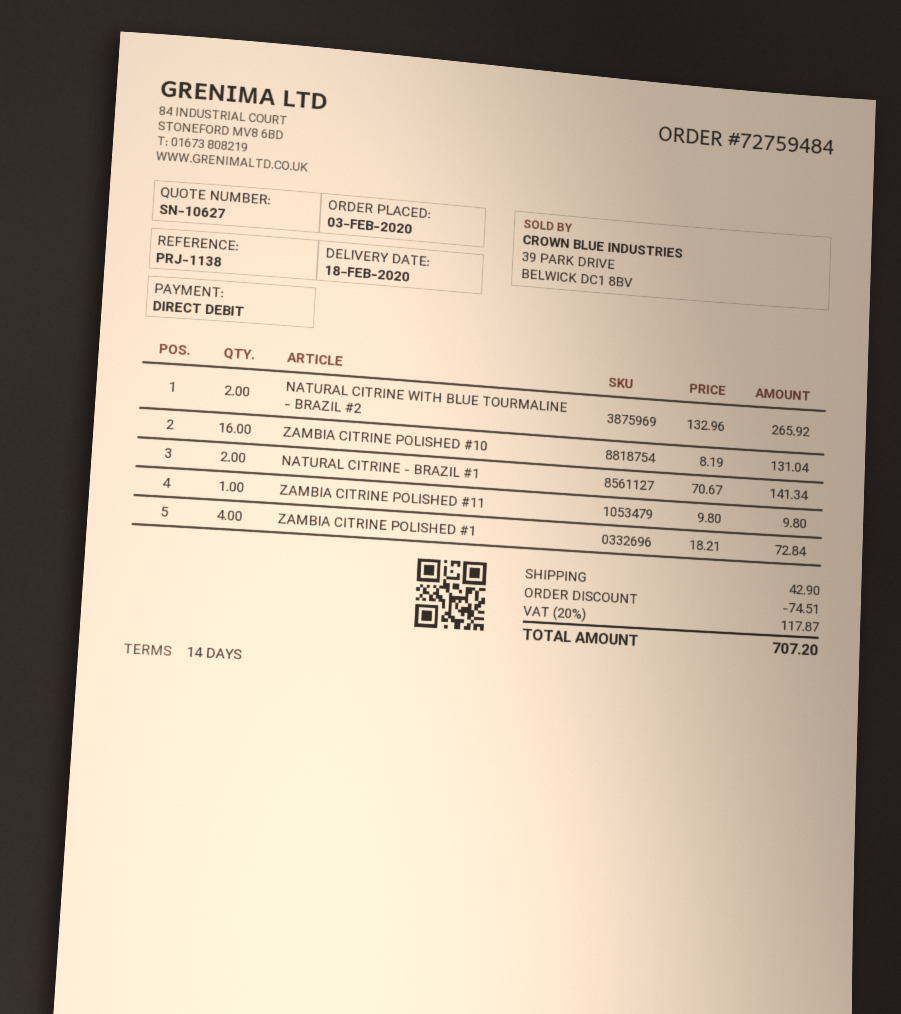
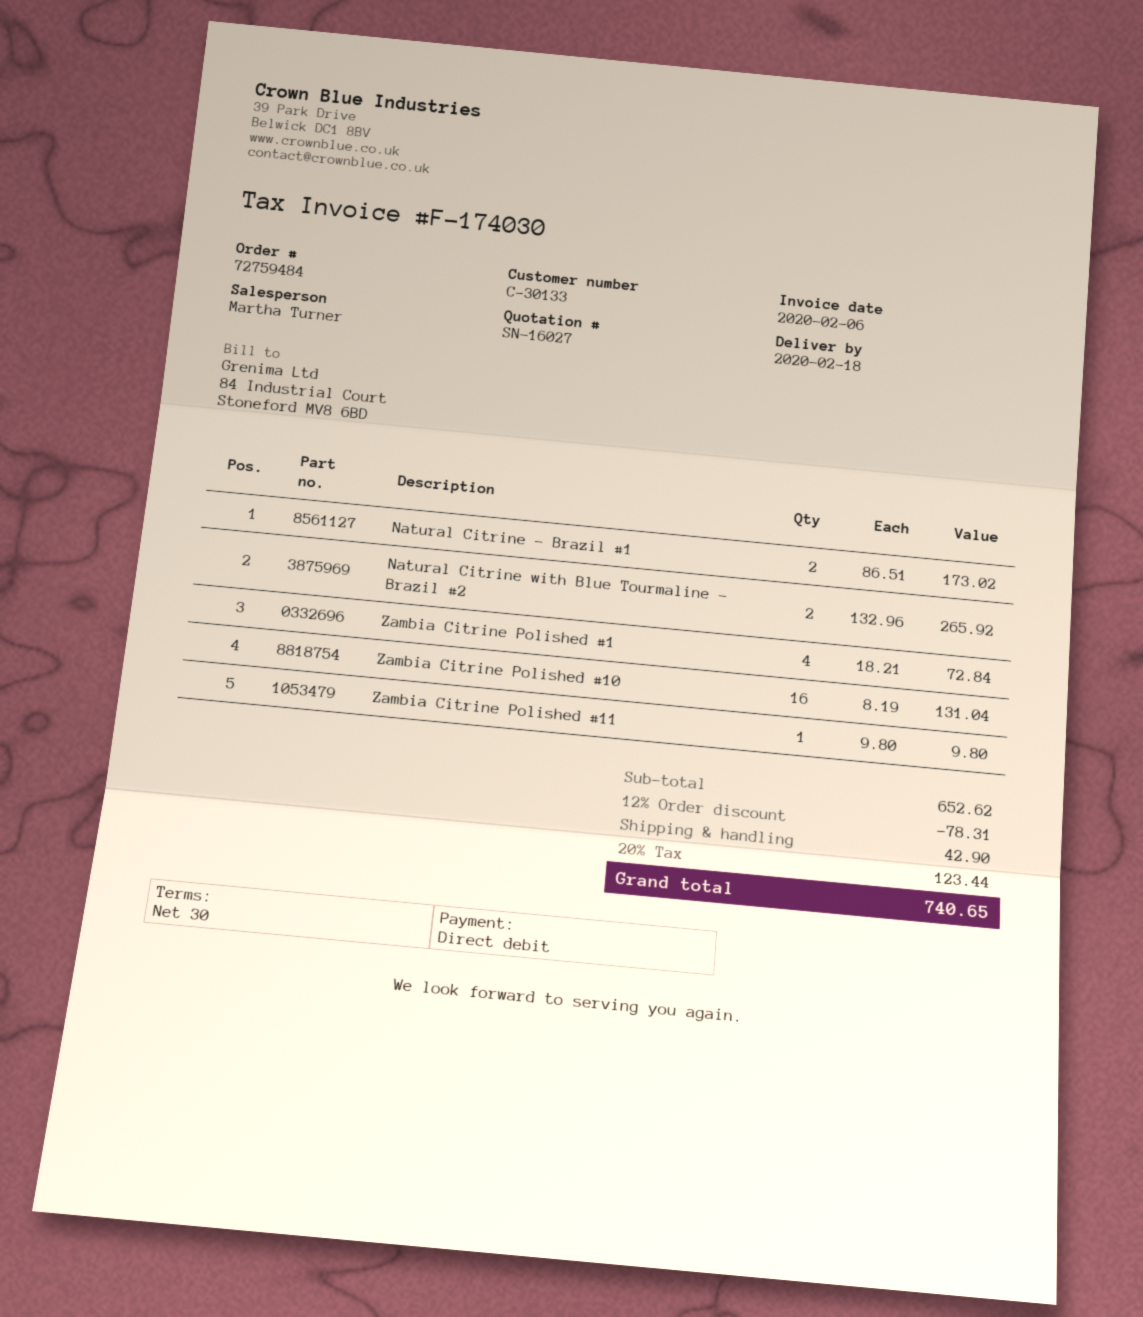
quote number: SN-10627 -> SN-16027
payment terms: 14 days -> 30 days
NATURAL CITRINE - BRAZIL #1: 2 x 70.67 = 141.34 -> 2 x 86.51 = 173.02
discount: 74.51 -> 78.31
tax: 20% = 117.87 -> 20% = 123.44
total: 707.20 -> 740.65

